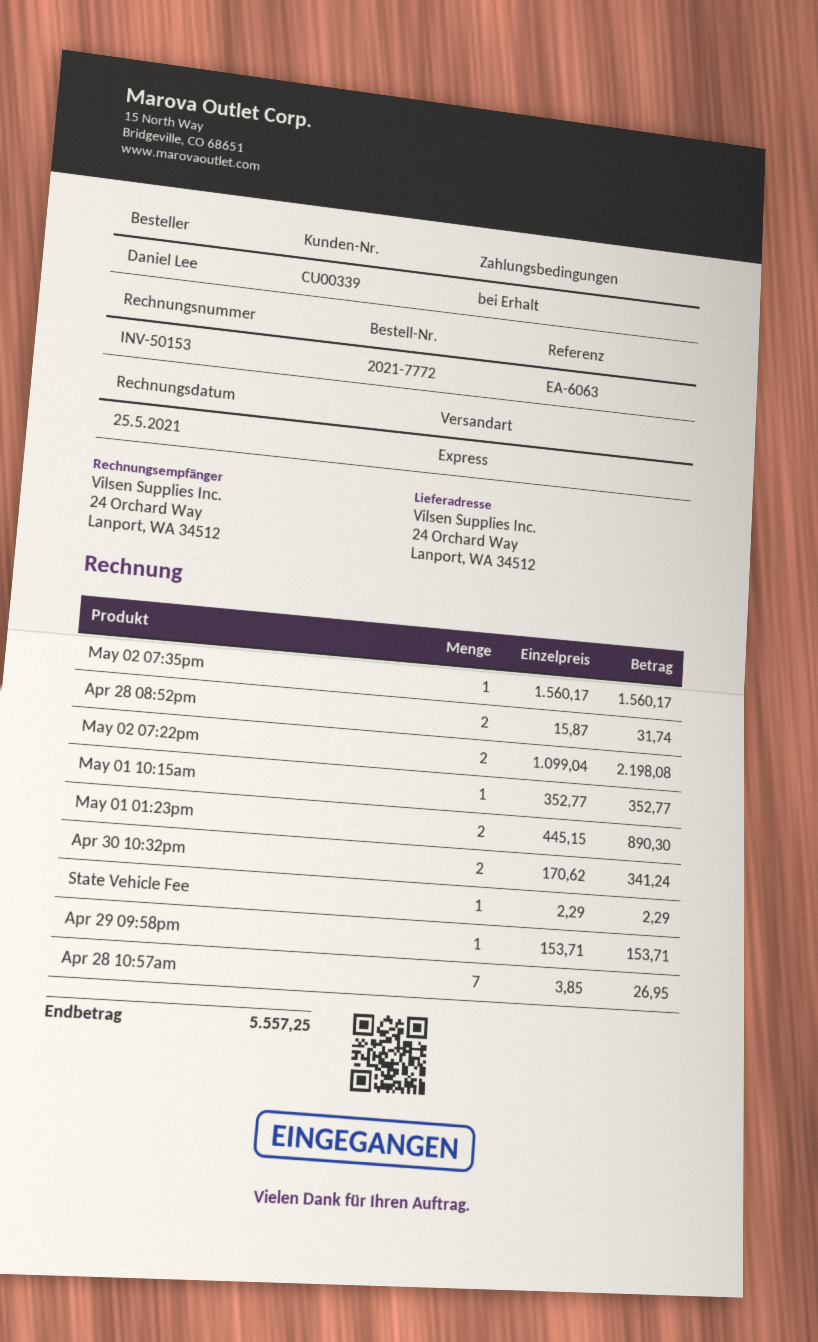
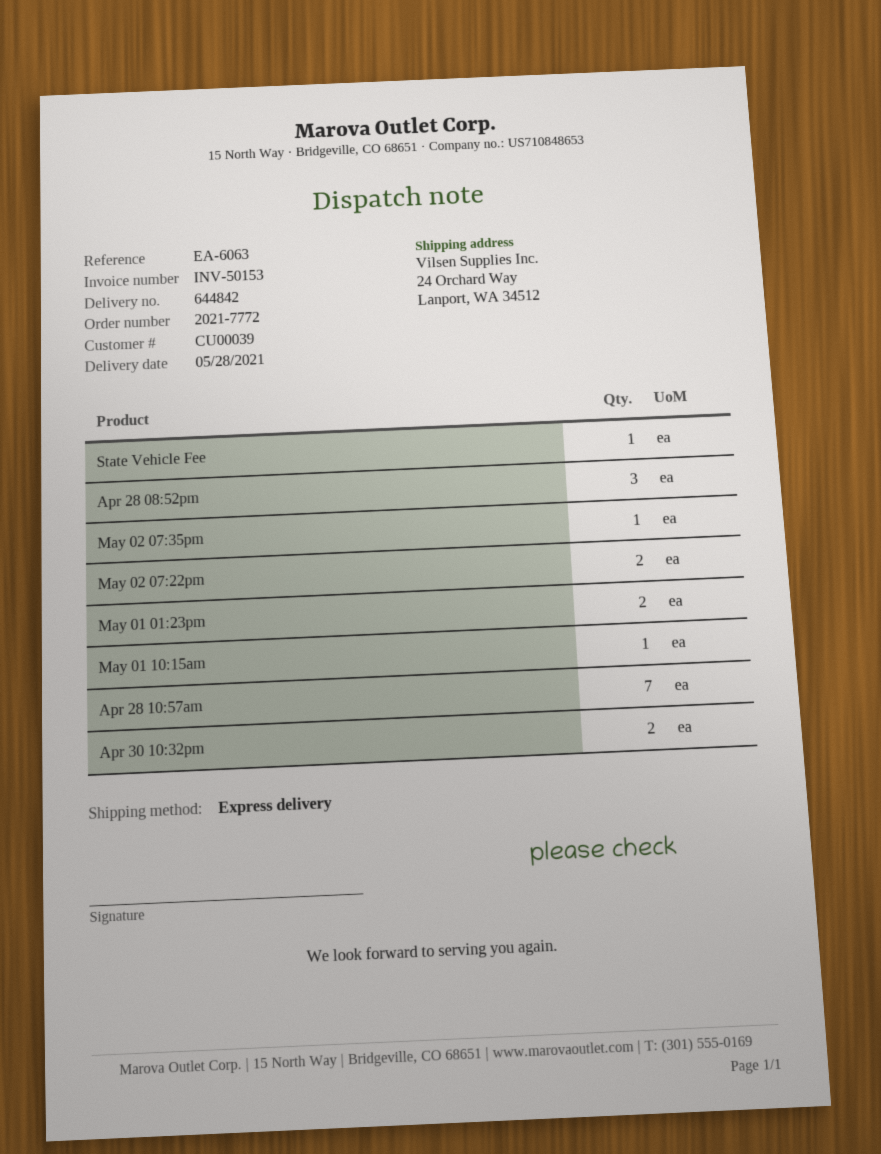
customer number: CU00339 -> CU00039
Apr 28 08:52pm: 2 -> 3
Apr 29 09:58pm: 1 -> none

